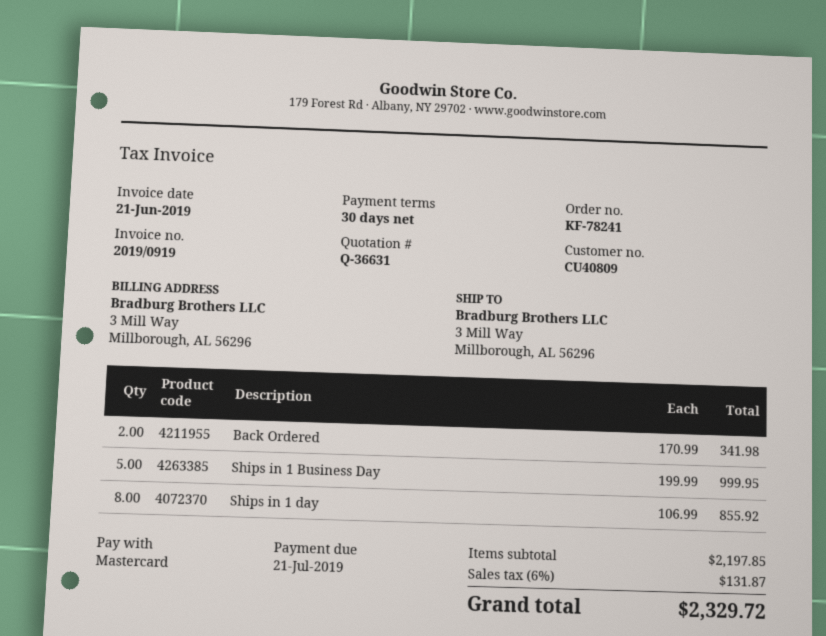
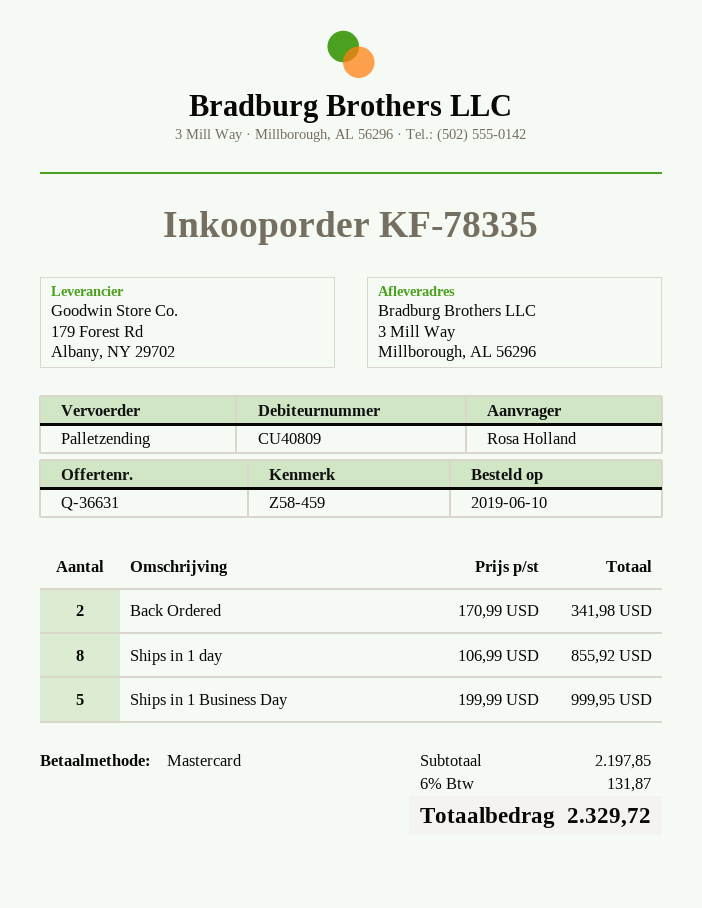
order number: KF-78241 -> KF-78335

